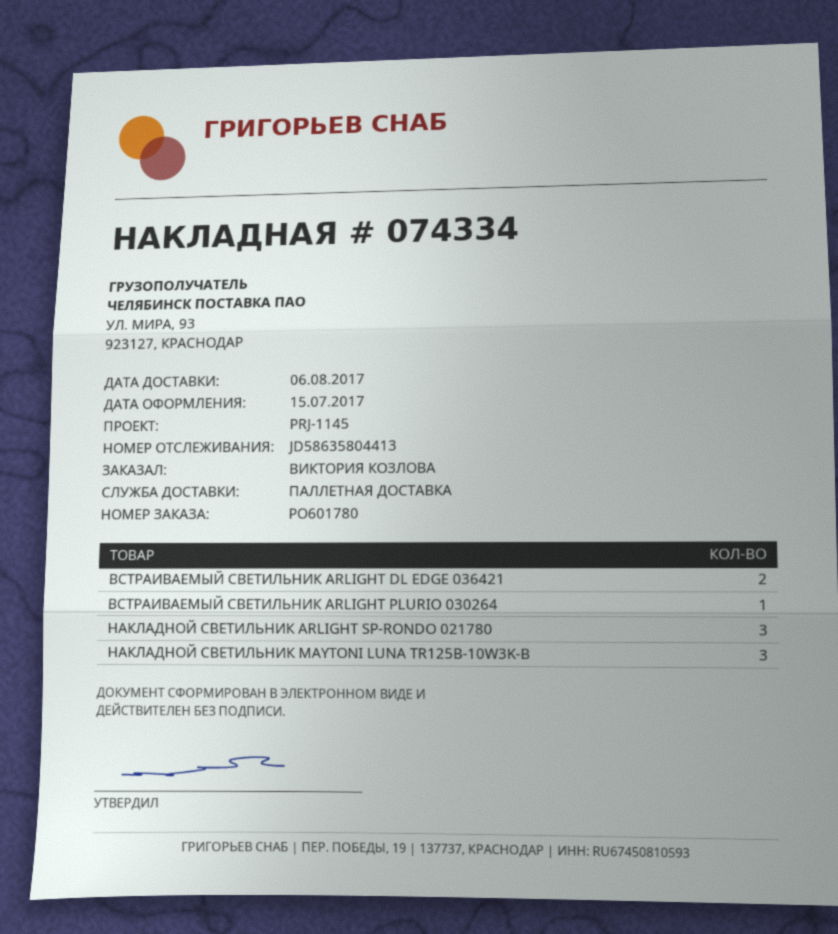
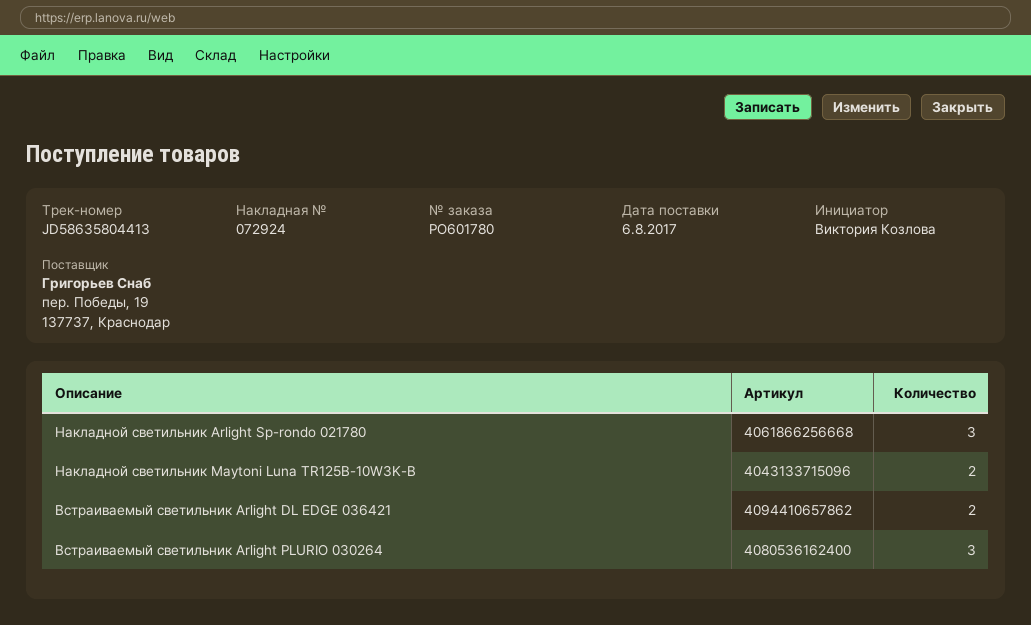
delivery note number: 074334 -> 072924
ВСТРАИВАЕМЫЙ СВЕТИЛЬНИК ARLIGHT PLURIO 030264: 1 -> 3
НАКЛАДНОЙ СВЕТИЛЬНИК MAYTONI LUNA TR125B-10W3K-B: 3 -> 2

